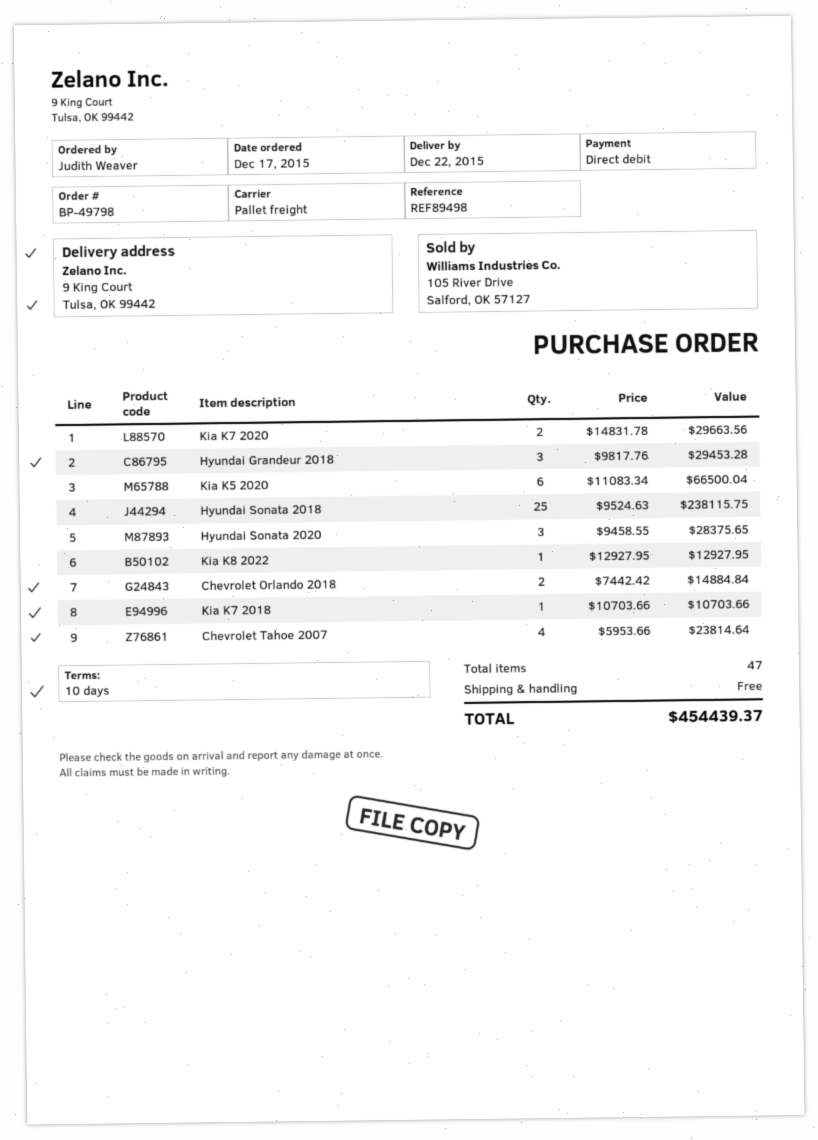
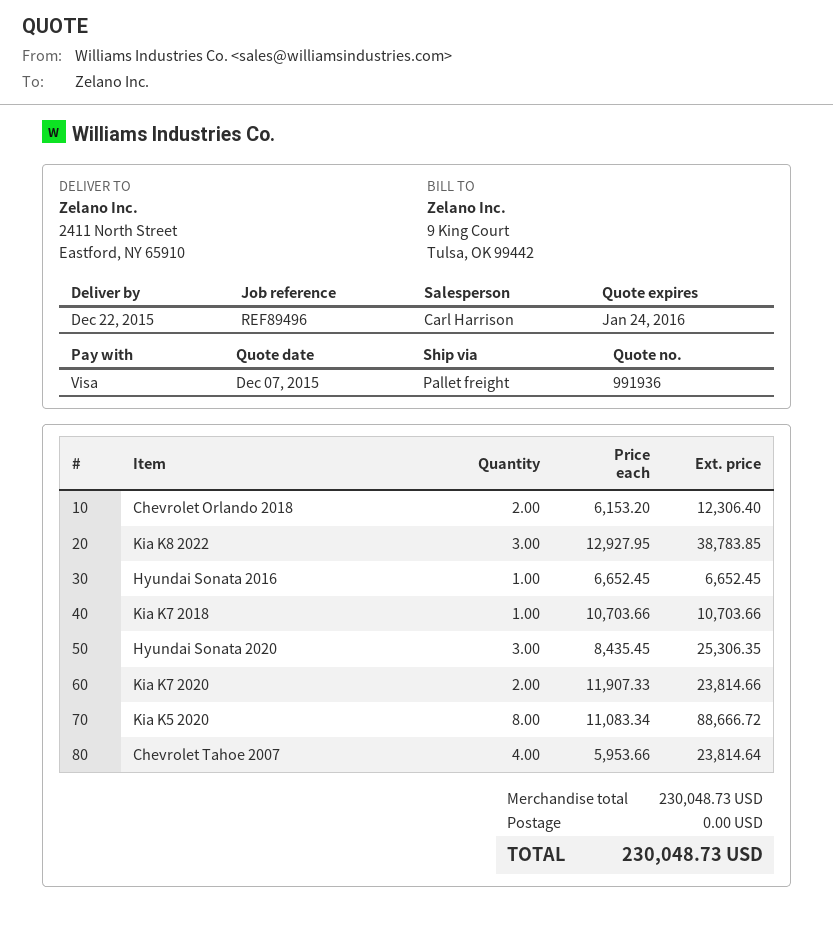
reference: REF89498 -> REF89496
payment method: direct debit -> Visa
ship to: 9 King Court, Tulsa, OK 99442 -> 2411 North Street, Eastford, NY 65910
Kia K7 2020: 2 x 14831.78 = 29663.56 -> 2 x 11907.33 = 23814.66
Hyundai Grandeur 2018: 3 x 9817.76 = 29453.28 -> none
Kia K5 2020: 6 x 11083.34 = 66500.04 -> 8 x 11083.34 = 88666.72
Hyundai Sonata 2018: 25 x 9524.63 = 238115.75 -> none
Hyundai Sonata 2020: 3 x 9458.55 = 28375.65 -> 3 x 8435.45 = 25306.35
Kia K8 2022: 1 x 12927.95 = 12927.95 -> 3 x 12927.95 = 38783.85
Chevrolet Orlando 2018: 2 x 7442.42 = 14884.84 -> 2 x 6153.20 = 12306.40
Hyundai Sonata 2016: none -> 1 x 6652.45 = 6652.45
total: 454439.37 -> 230048.73

